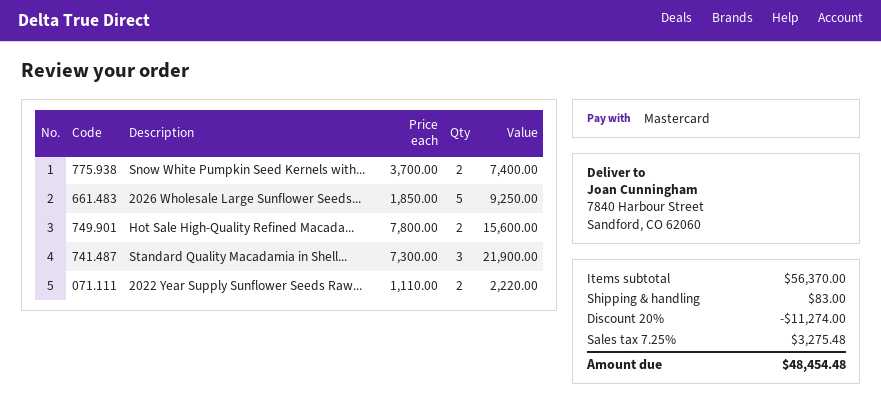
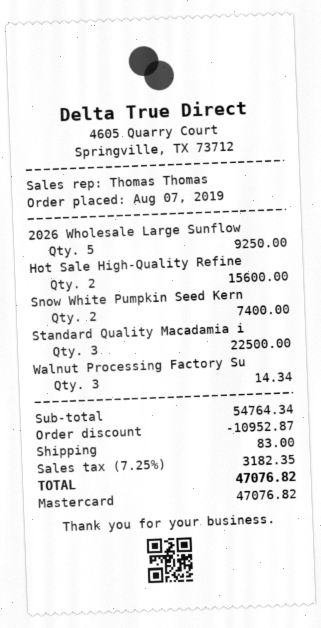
Standard Quality Macadamia in Shell...: 3 for 21900.00 -> 3 for 22500.00
2022 Year Supply Sunflower Seeds Raw...: 2 for 2220.00 -> none
Walnut Processing Factory Su: none -> 3 for 14.34
subtotal: 56370.00 -> 54764.34
discount: 11274.00 -> 10952.87
tax: 7.25% = 3275.48 -> 7.25% = 3182.35
total: 48454.48 -> 47076.82

